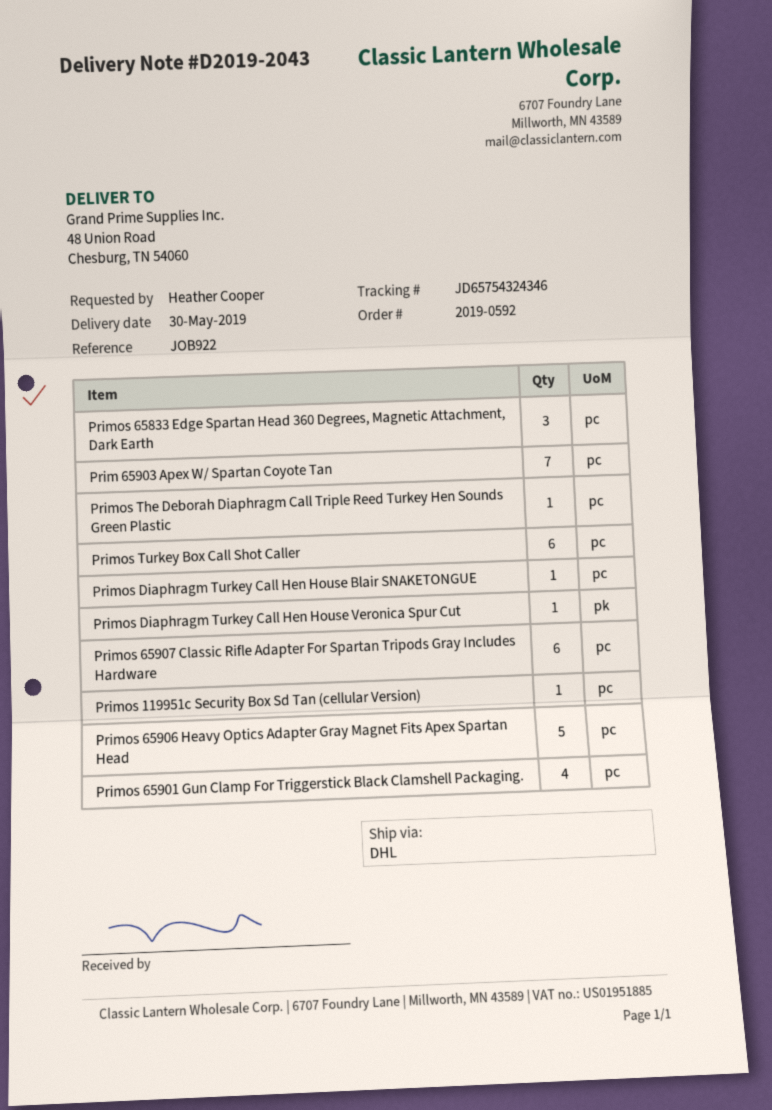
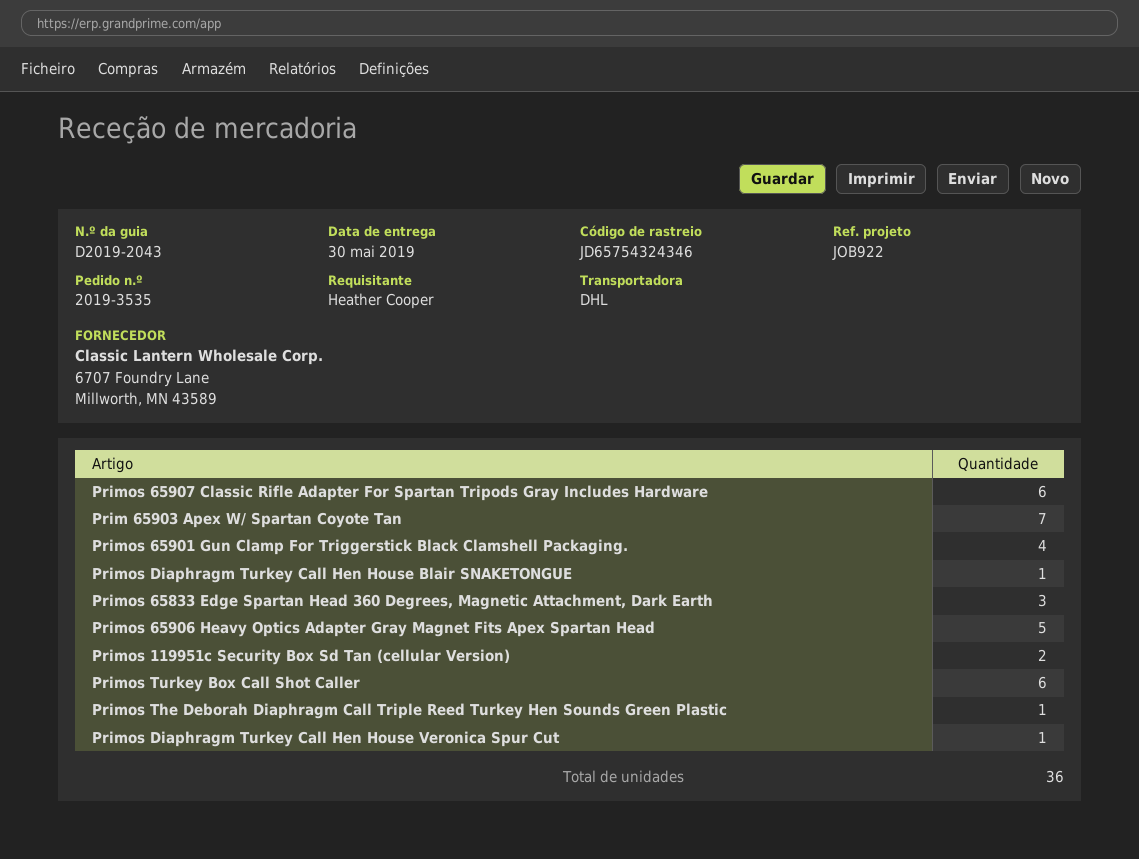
order number: 2019-0592 -> 2019-3535
Primos 119951c Security Box Sd Tan (cellular Version): 1 -> 2

